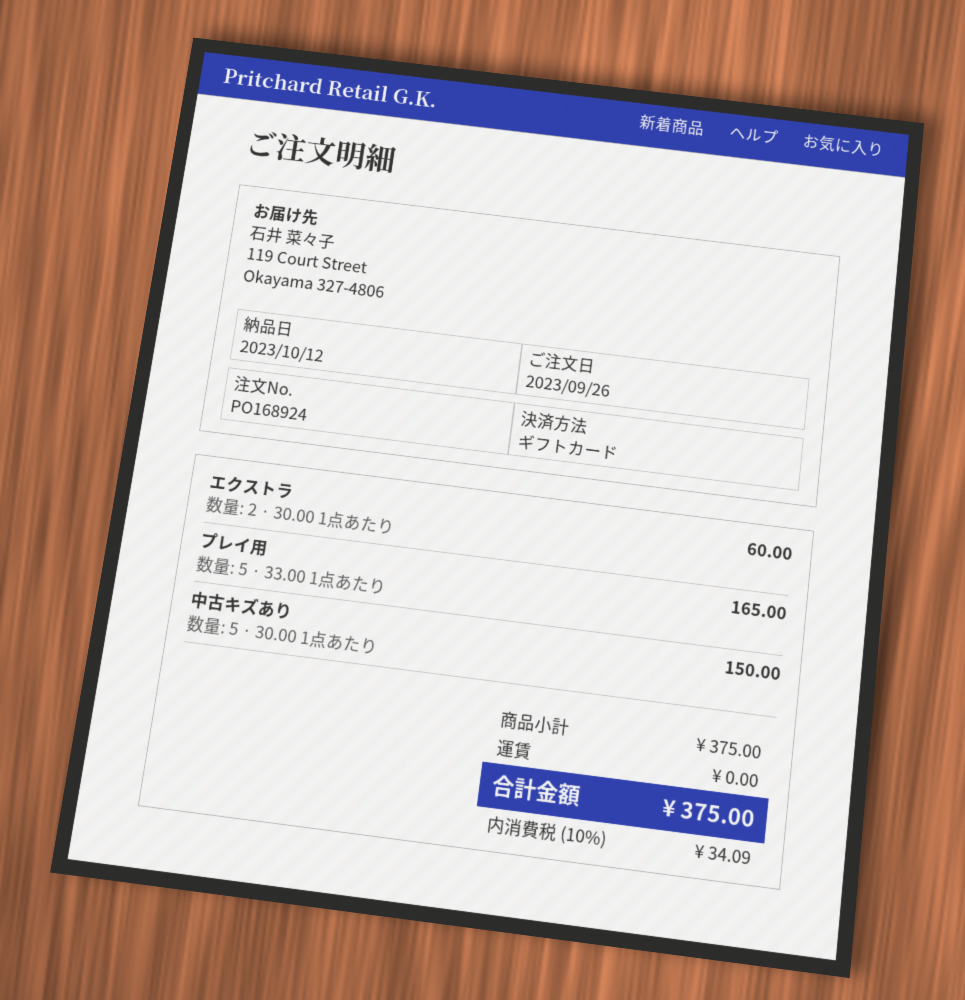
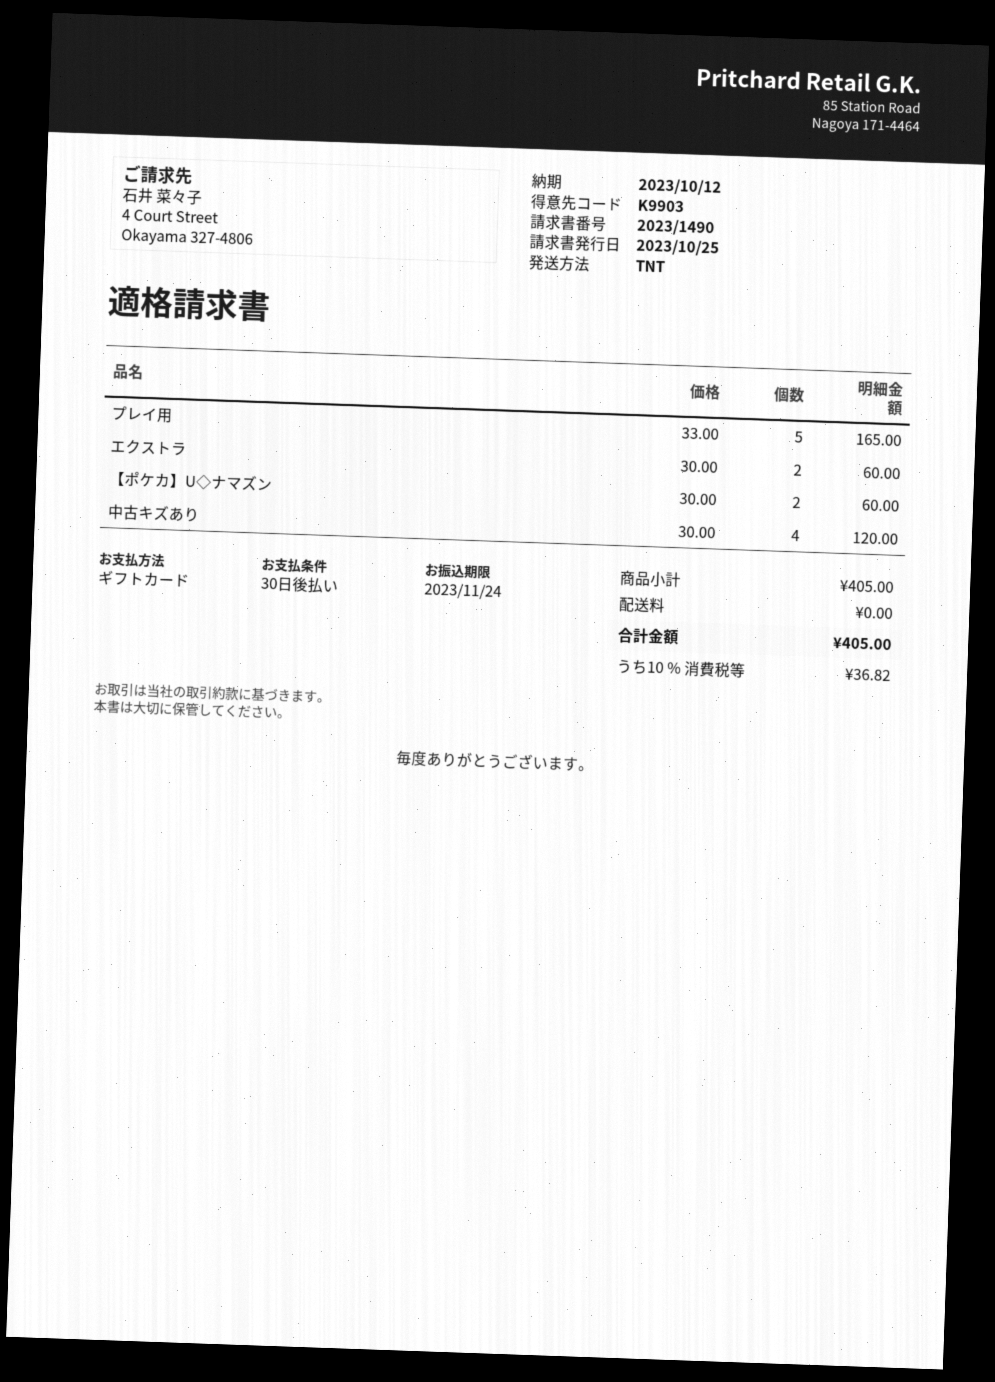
中古キズあり: 5 x 30.00 = 150.00 -> 4 x 30.00 = 120.00
【ポケカ】U◇ナマズン: none -> 2 x 30.00 = 60.00
subtotal: 375.00 -> 405.00
tax: 10% = 34.09 -> 10% = 36.82
total: 375.00 -> 405.00

